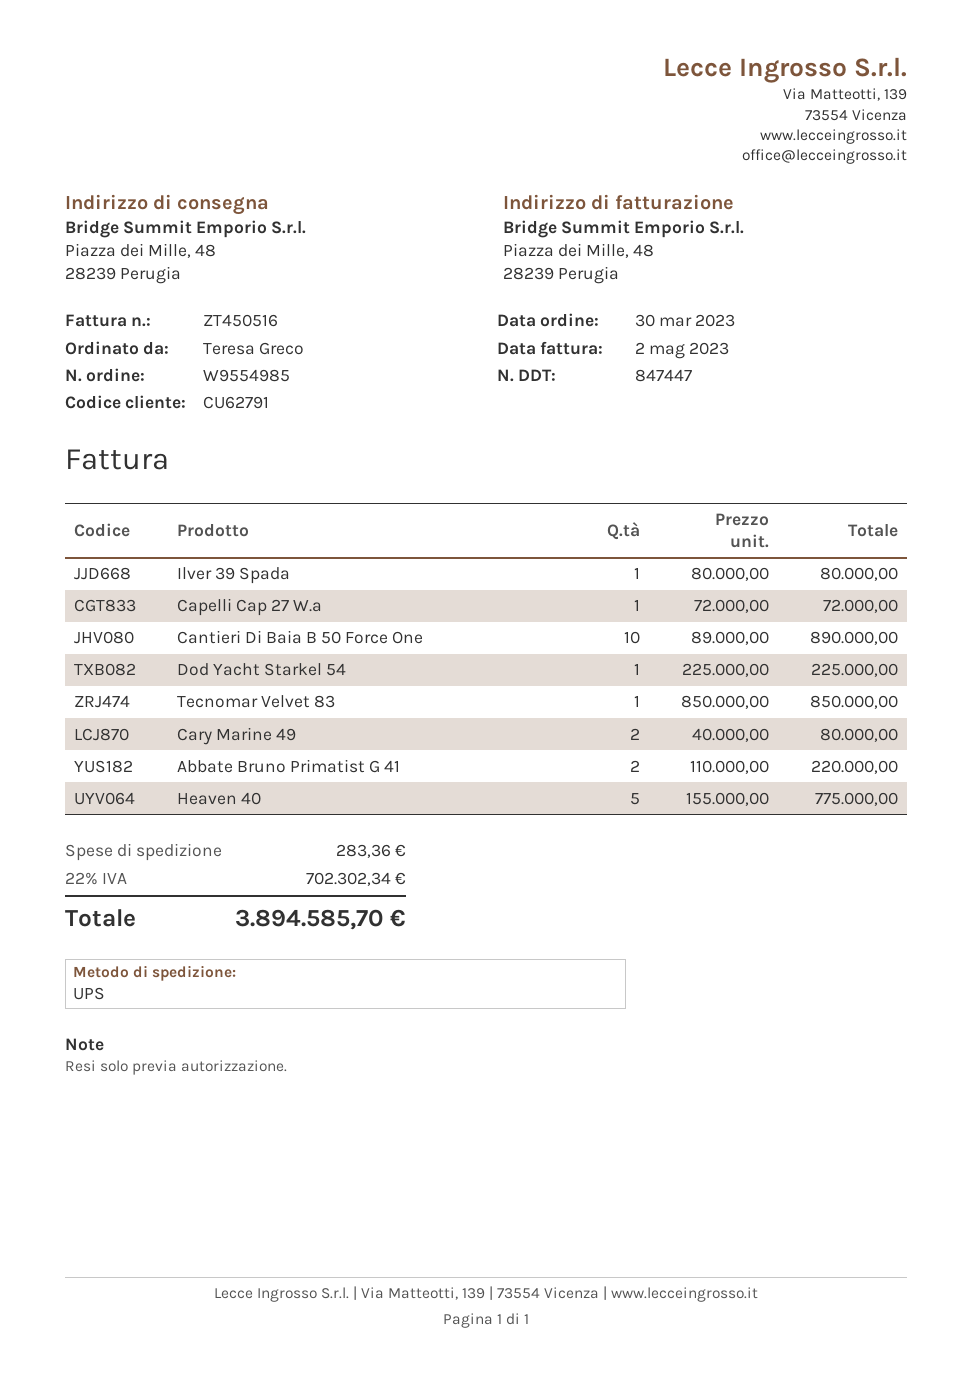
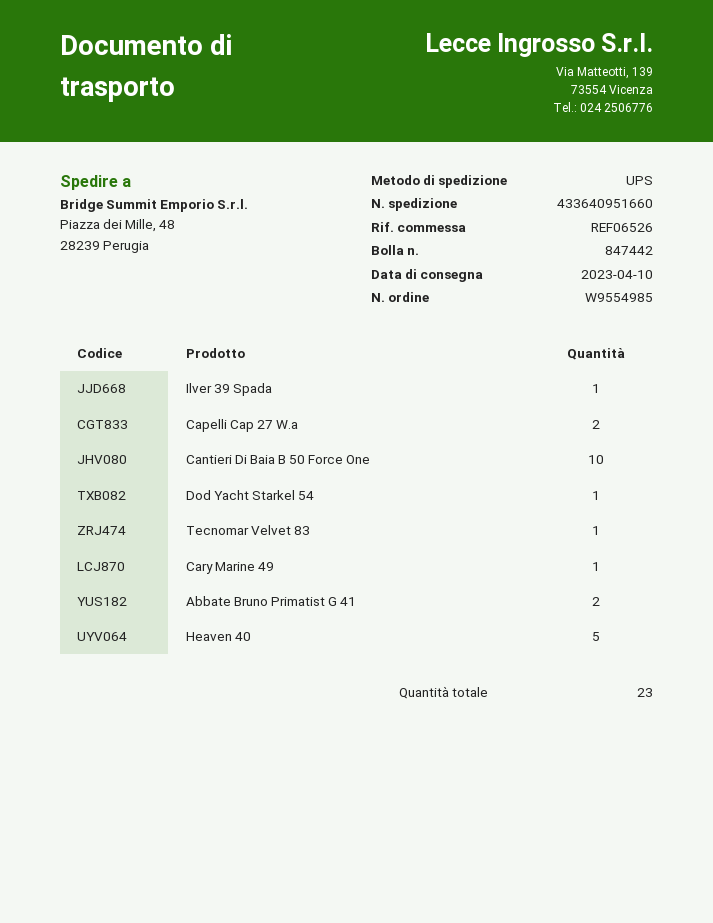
delivery note number: 847447 -> 847442
Capelli Cap 27 W.a: 1 -> 2
Cary Marine 49: 2 -> 1

